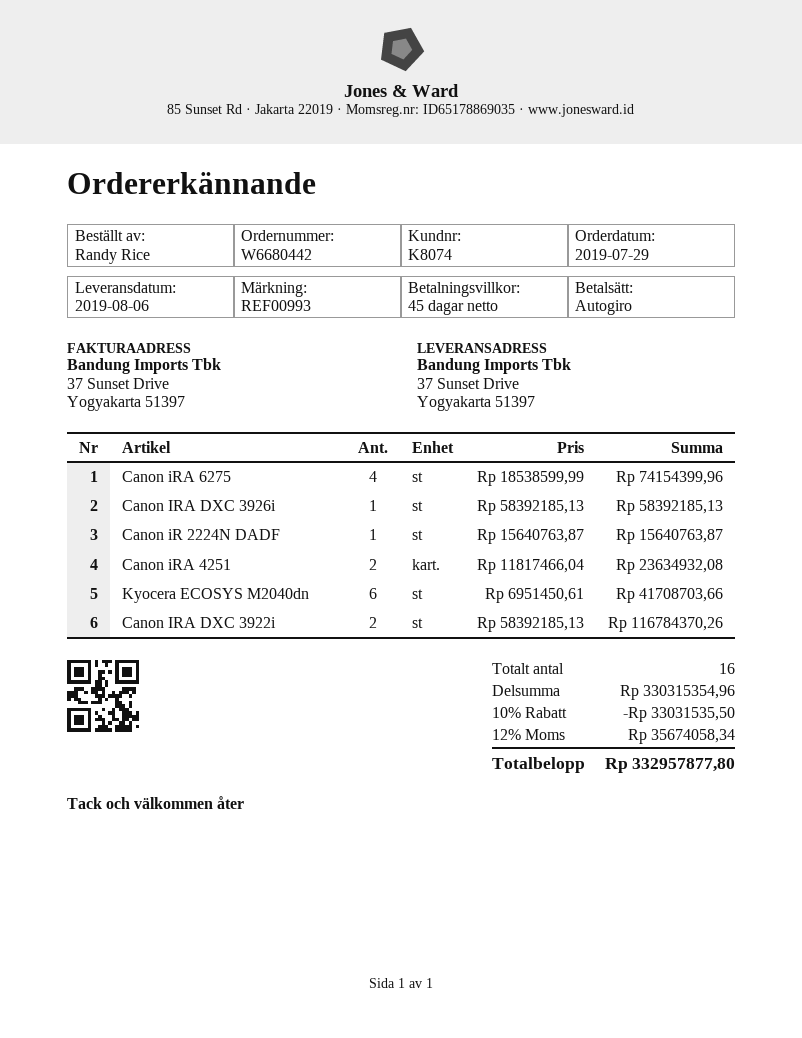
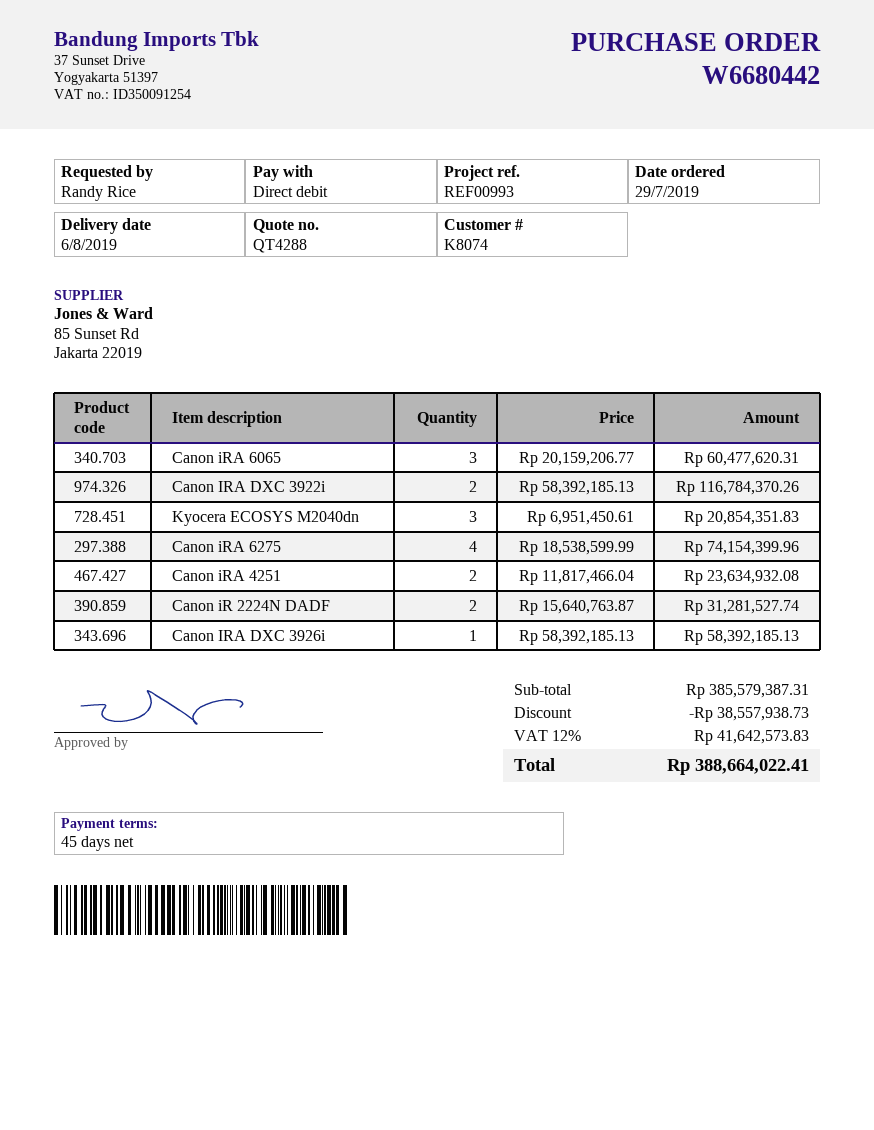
Canon iR 2224N DADF: 1 x 15640763.87 = 15640763.87 -> 2 x 15640763.87 = 31281527.74
Kyocera ECOSYS M2040dn: 6 x 6951450.61 = 41708703.66 -> 3 x 6951450.61 = 20854351.83
Canon iRA 6065: none -> 3 x 20159206.77 = 60477620.31
subtotal: 330315354.96 -> 385579387.31
discount: 33031535.50 -> 38557938.73
tax: 12% = 35674058.34 -> 12% = 41642573.83
total: 332957877.80 -> 388664022.41

